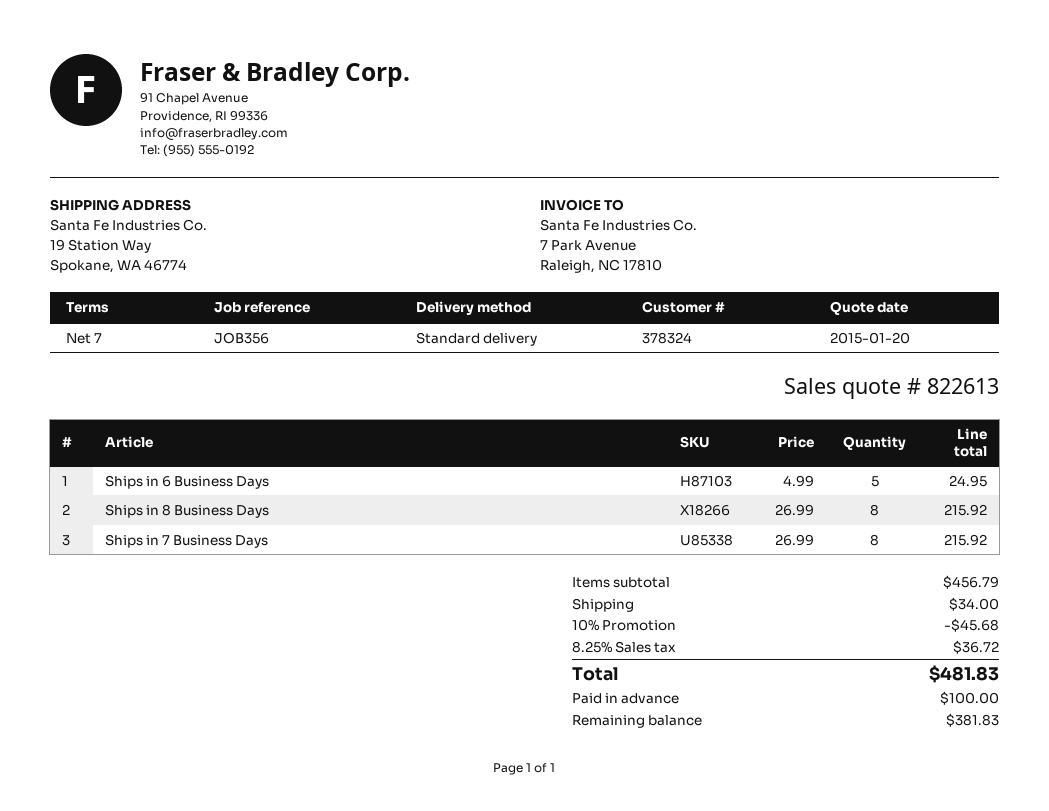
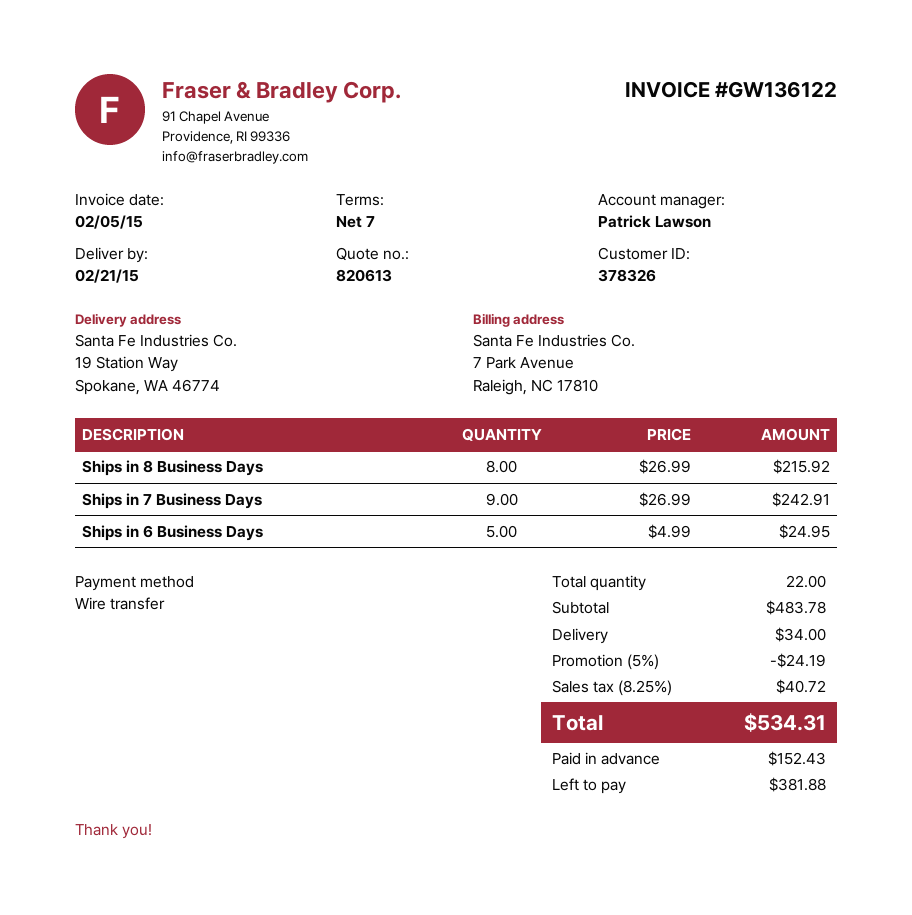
quote number: 822613 -> 820613
customer number: 378324 -> 378326
Ships in 7 Business Days: 8 x 26.99 = 215.92 -> 9 x 26.99 = 242.91
subtotal: 456.79 -> 483.78
discount: 10% = 45.68 -> 5% = 24.19
tax: 8.25% = 36.72 -> 8.25% = 40.72
total: 481.83 -> 534.31
deposit: 100.00 -> 152.43
balance: 381.83 -> 381.88

